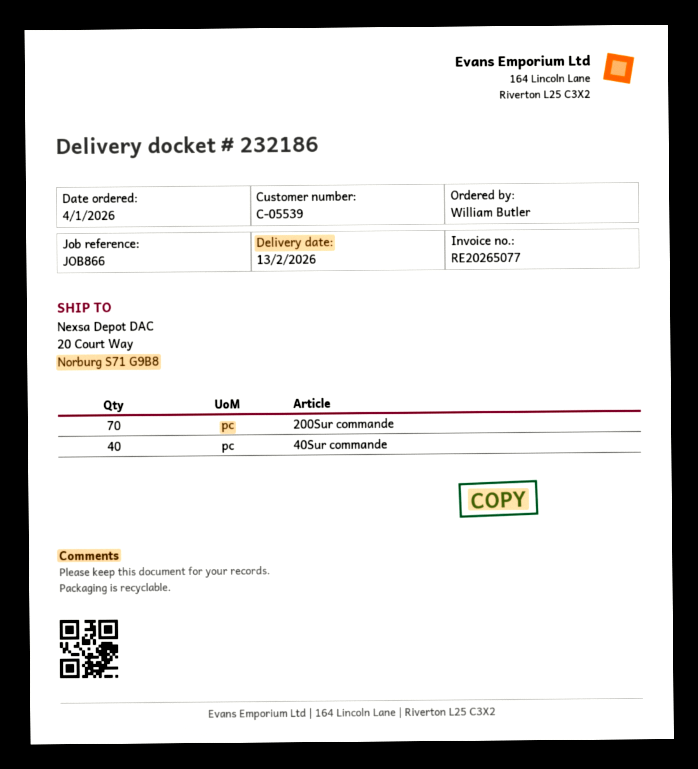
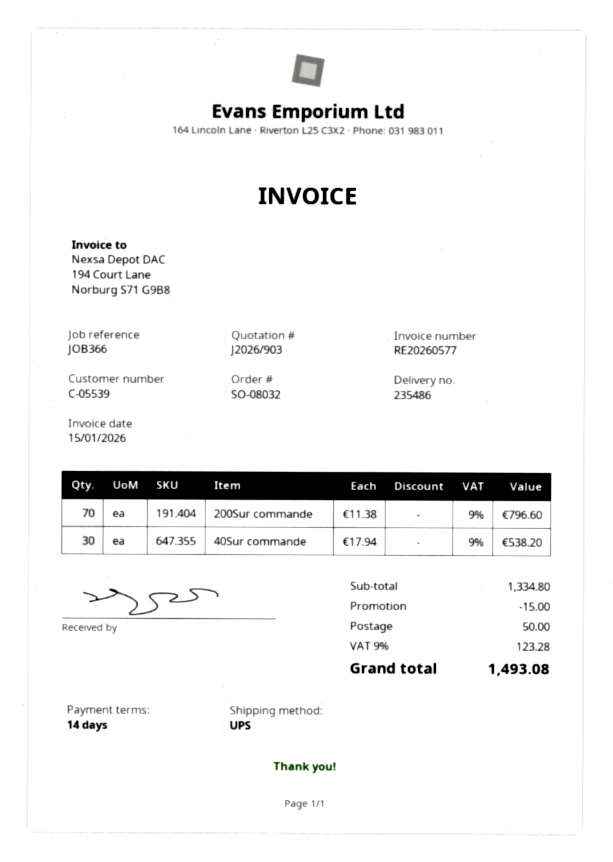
delivery note number: 232186 -> 235486
invoice number: RE20265077 -> RE20260577
reference: JOB866 -> JOB366
40Sur commande: 40 -> 30

